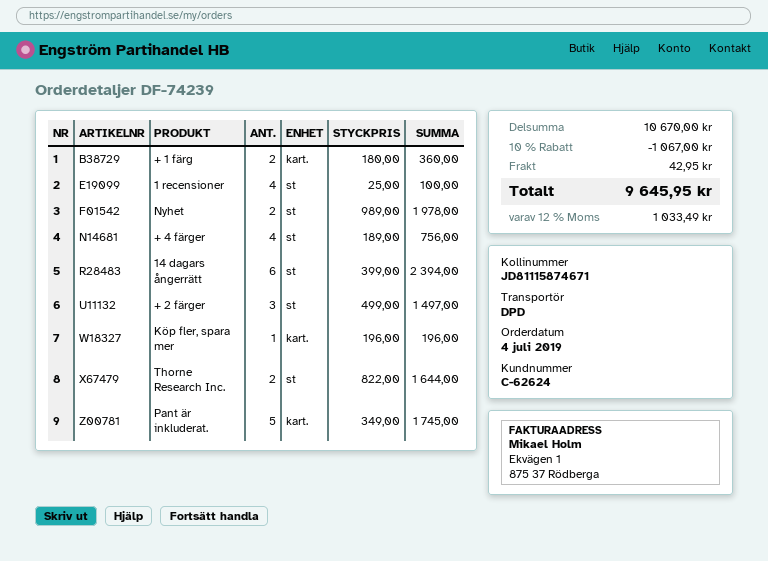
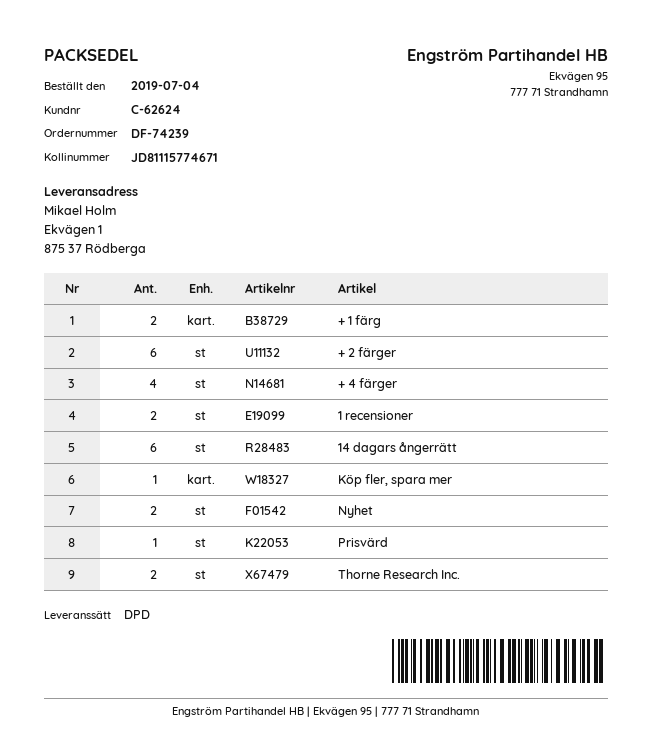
tracking number: JD81115874671 -> JD81115774671
1 recensioner: 4 -> 2
+ 2 färger: 3 -> 6
Pant är inkluderat.: 5 -> none
Prisvärd: none -> 1

